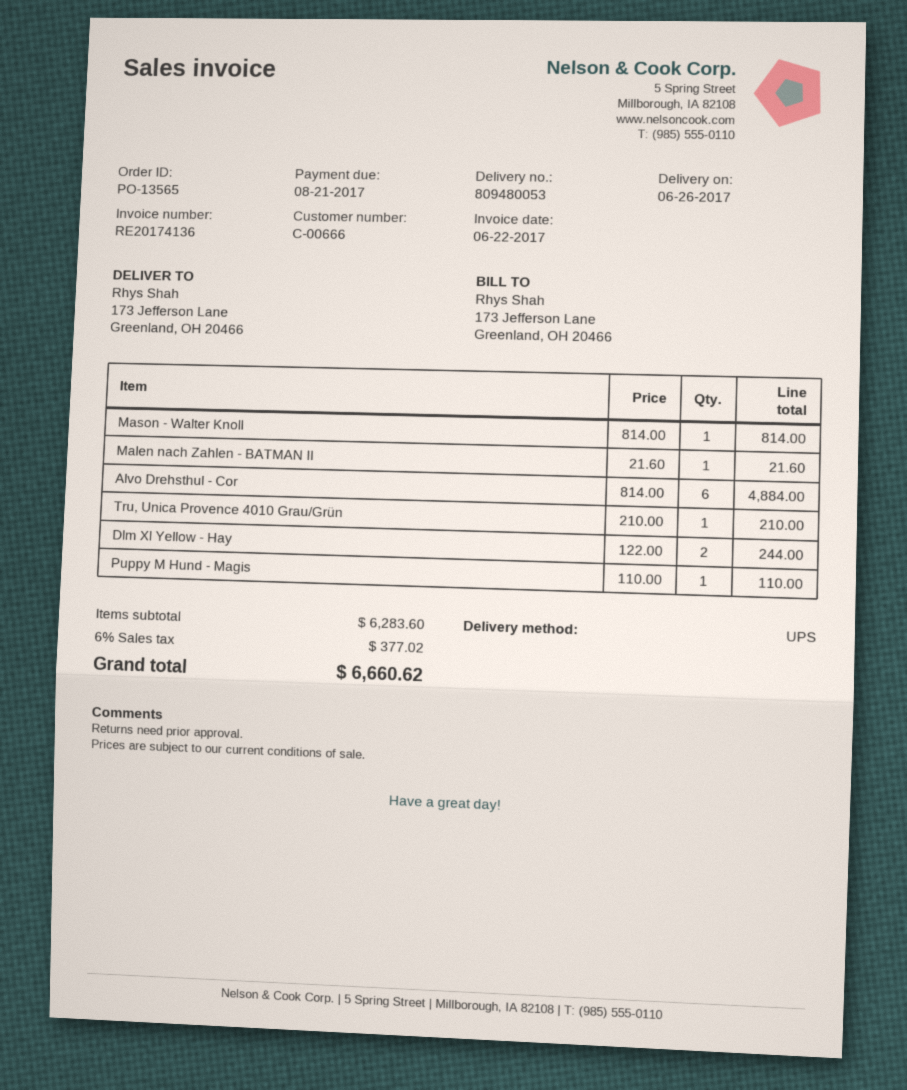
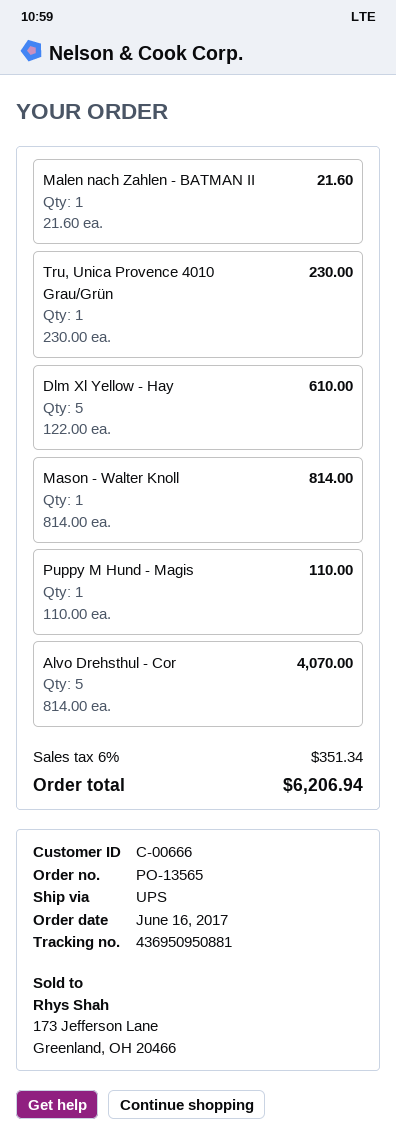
Alvo Drehsthul - Cor: 6 x 814.00 = 4884.00 -> 5 x 814.00 = 4070.00
Tru, Unica Provence 4010 Grau/Grün: 1 x 210.00 = 210.00 -> 1 x 230.00 = 230.00
Dlm Xl Yellow - Hay: 2 x 122.00 = 244.00 -> 5 x 122.00 = 610.00
tax: 6% = 377.02 -> 6% = 351.34
total: 6660.62 -> 6206.94

